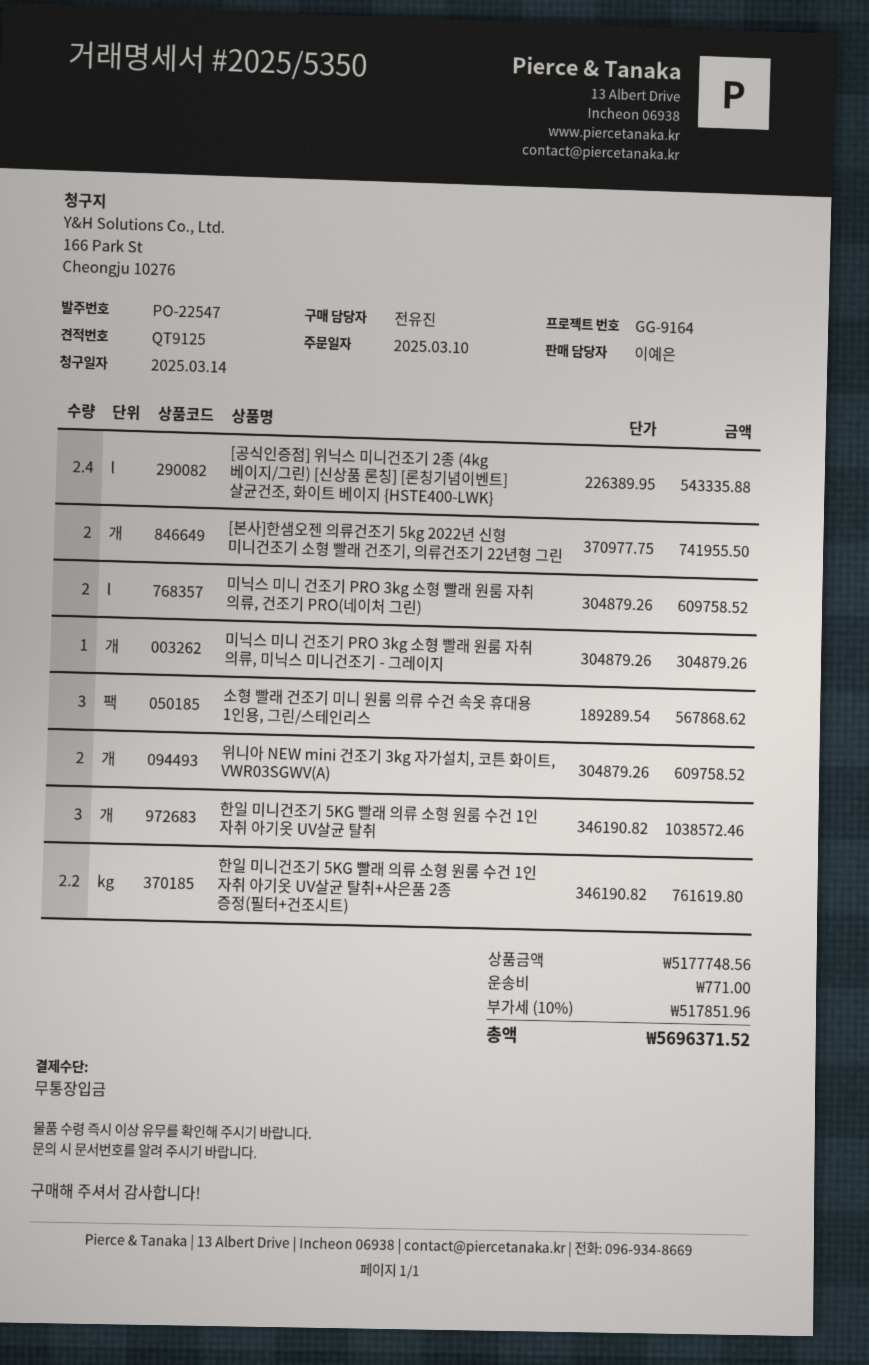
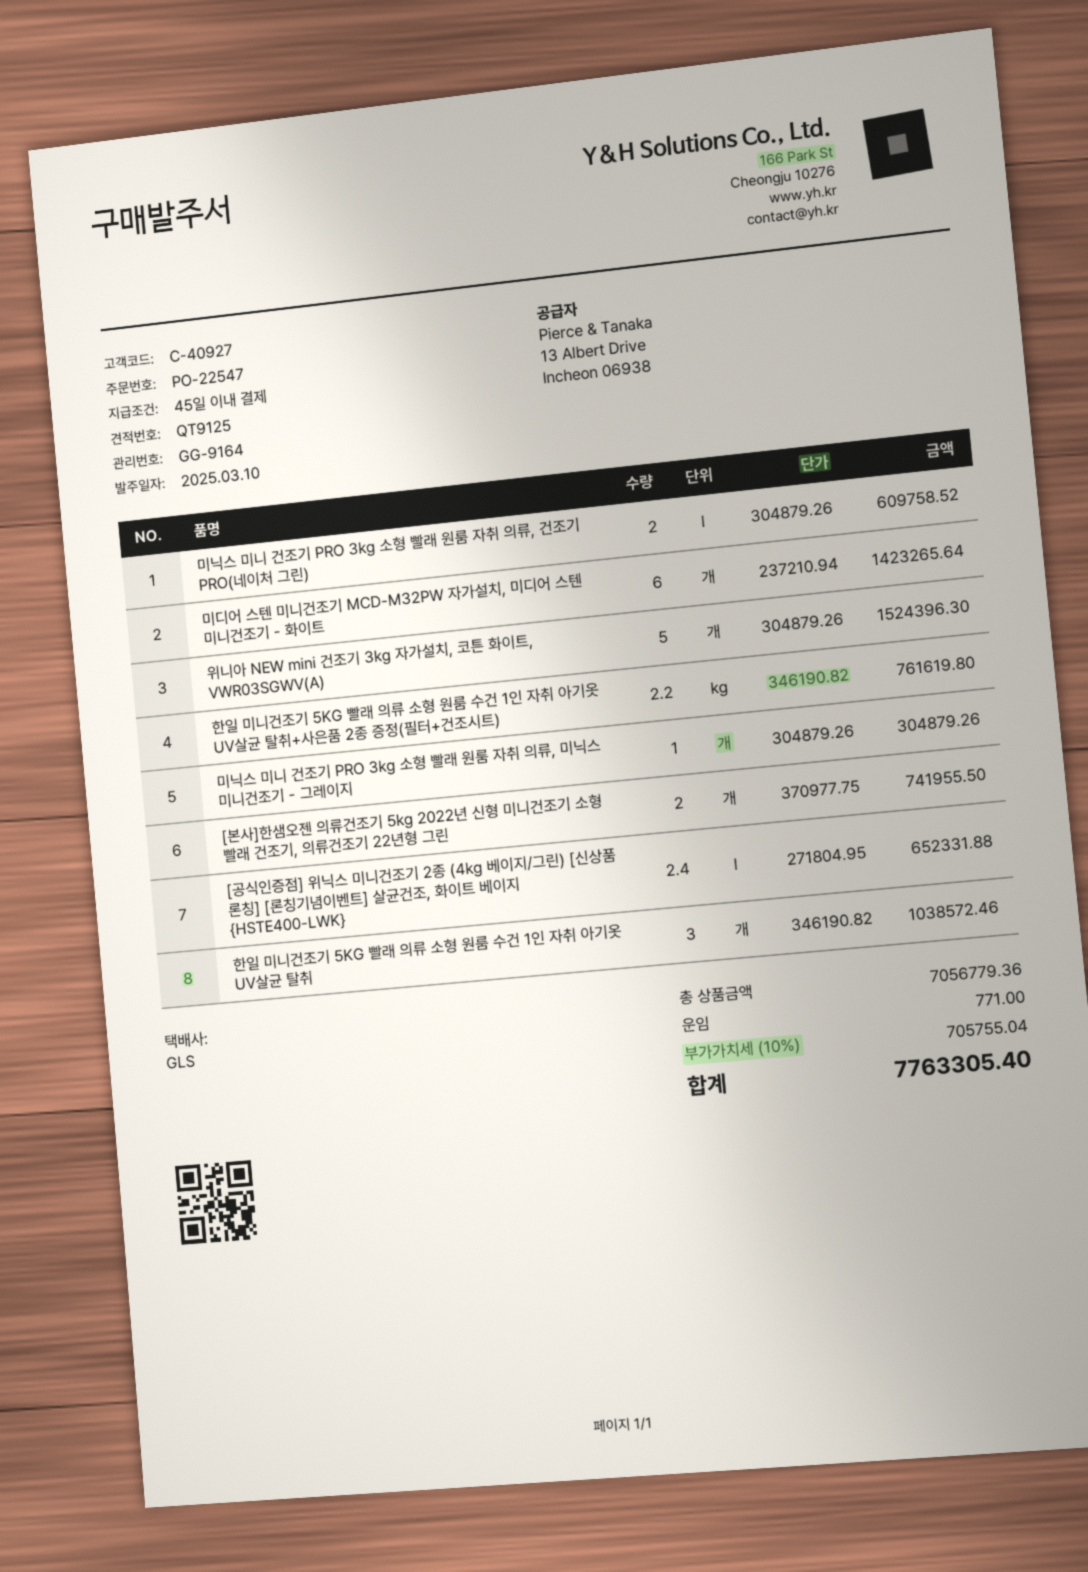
[공식인증점] 위닉스 미니건조기 2종 (4kg 베이지/그린) [신상품 론칭] [론칭기념이벤트] 살균건조, 화이트 베이지 {HSTE400-LWK}: 2.4 x 226389.95 = 543335.88 -> 2.4 x 271804.95 = 652331.88
소형 빨래 건조기 미니 원룸 의류 수건 속옷 휴대용 1인용, 그린/스테인리스: 3 x 189289.54 = 567868.62 -> none
위니아 NEW mini 건조기 3kg 자가설치, 코튼 화이트, VWR03SGWV(A): 2 x 304879.26 = 609758.52 -> 5 x 304879.26 = 1524396.30
미디어 스텐 미니건조기 MCD-M32PW 자가설치, 미디어 스텐 미니건조기 - 화이트: none -> 6 x 237210.94 = 1423265.64
subtotal: 5177748.56 -> 7056779.36
tax: 10% = 517851.96 -> 10% = 705755.04
total: 5696371.52 -> 7763305.40

